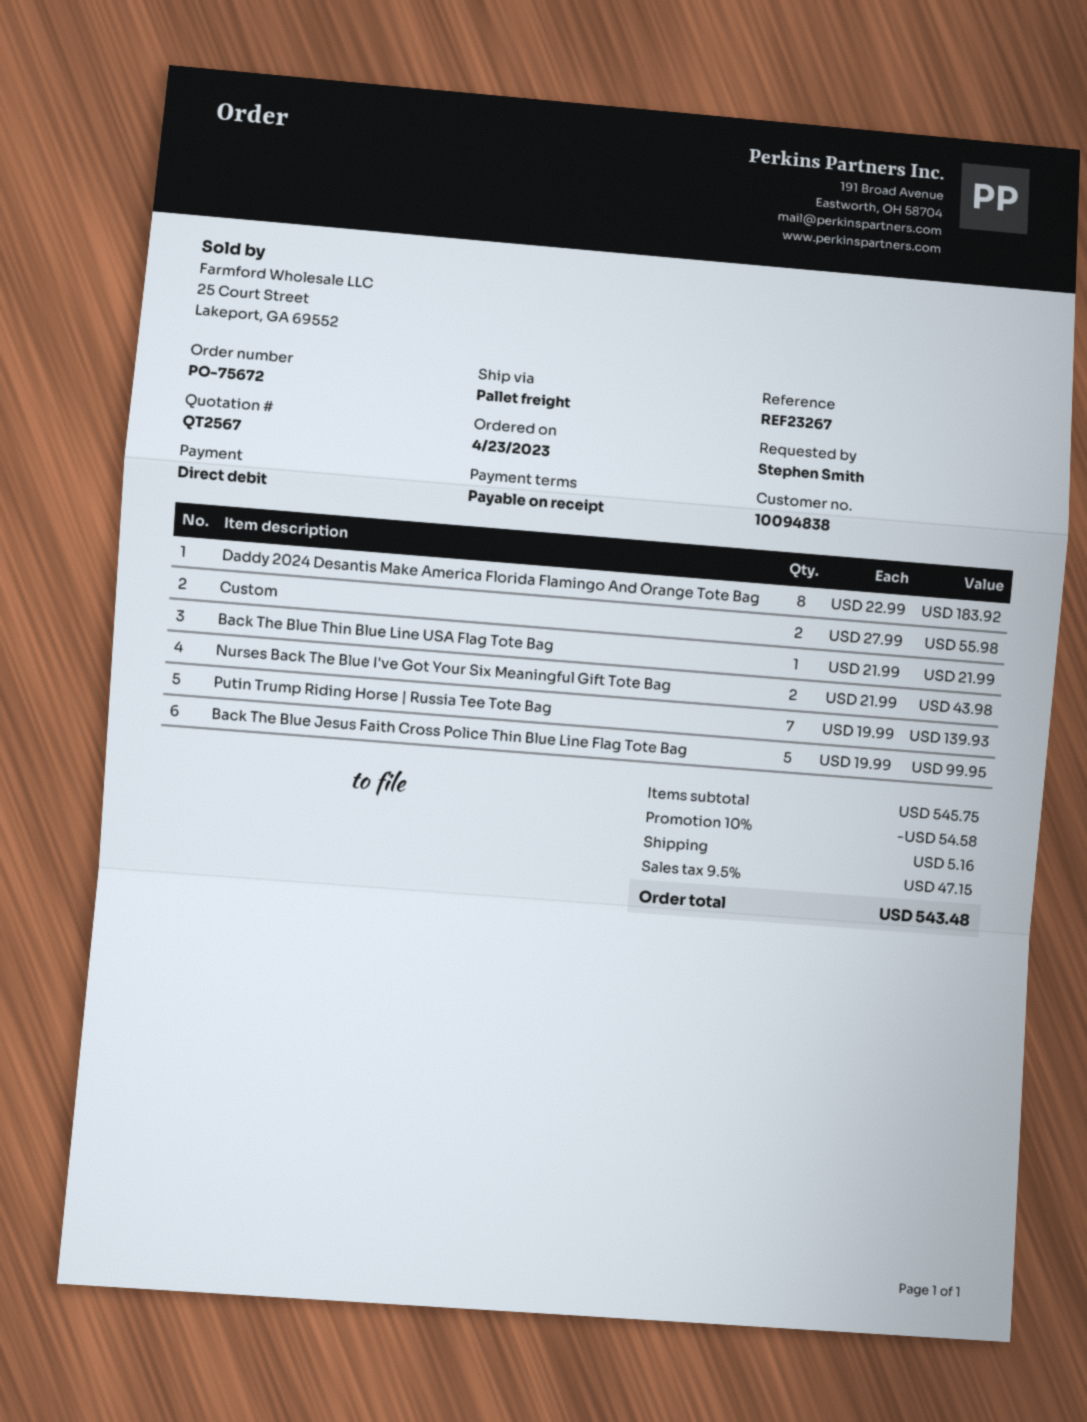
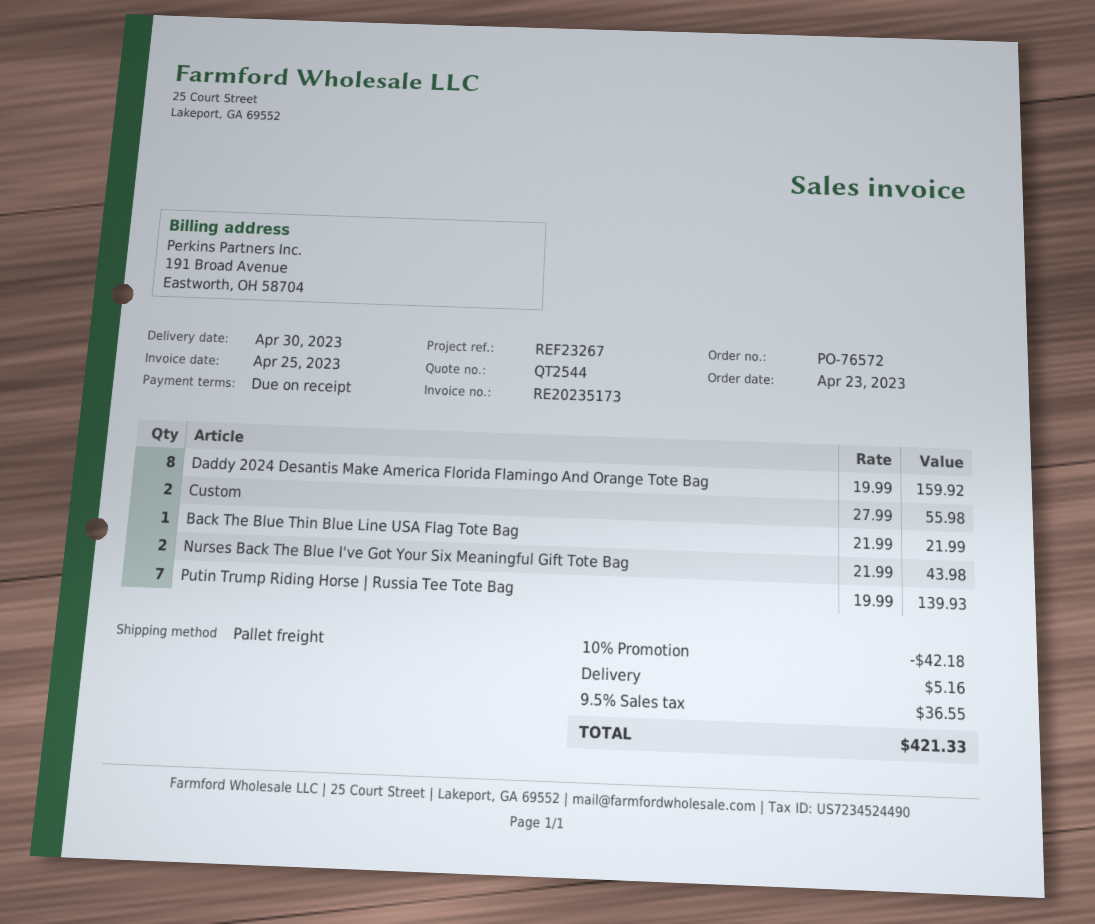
quote number: QT2567 -> QT2544
order number: PO-75672 -> PO-76572
Daddy 2024 Desantis Make America Florida Flamingo And Orange Tote Bag: 8 x 22.99 = 183.92 -> 8 x 19.99 = 159.92
Back The Blue Jesus Faith Cross Police Thin Blue Line Flag Tote Bag: 5 x 19.99 = 99.95 -> none
discount: 10% = 54.58 -> 10% = 42.18
tax: 9.5% = 47.15 -> 9.5% = 36.55
total: 543.48 -> 421.33

